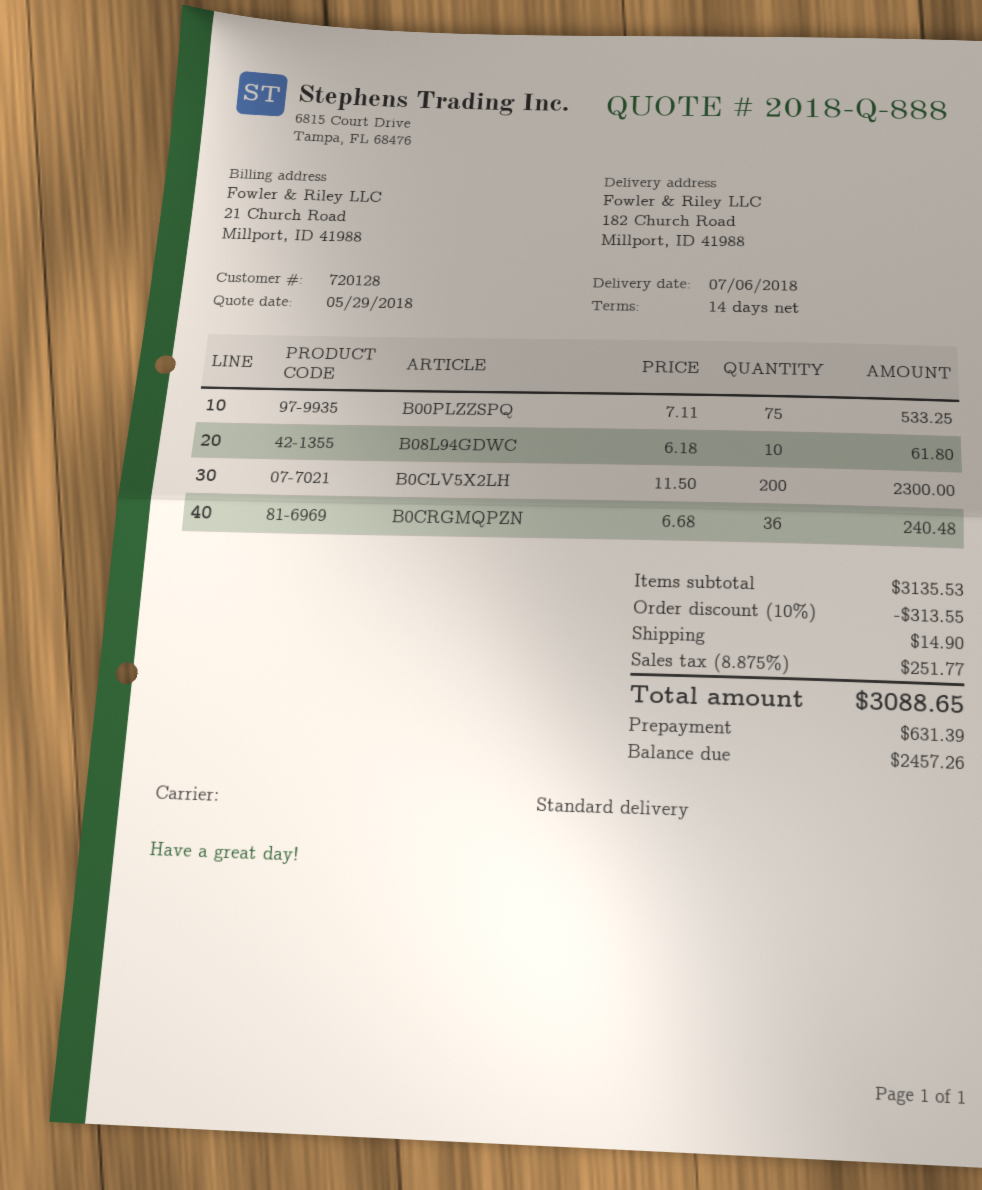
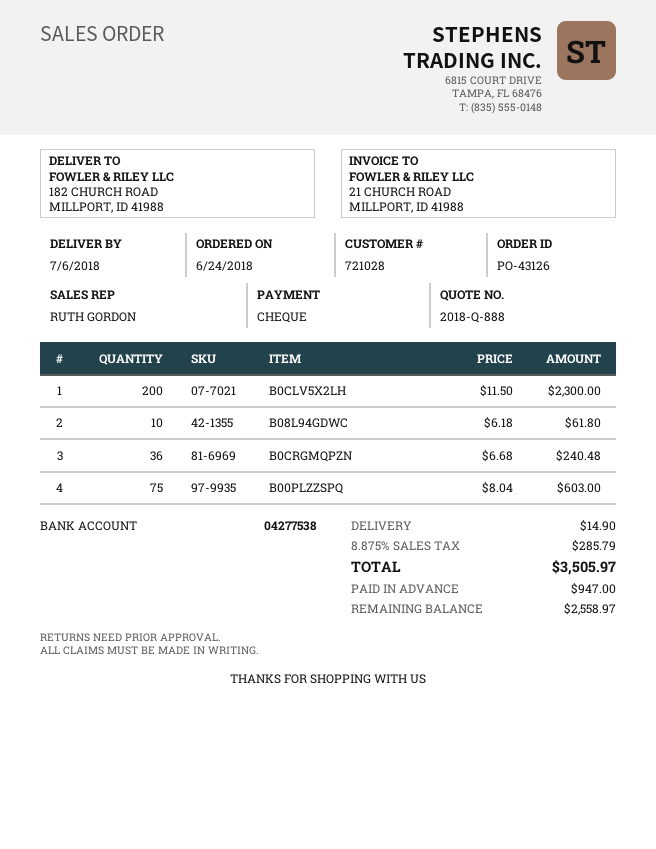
customer number: 720128 -> 721028
B00PLZZSPQ: 75 x 7.11 = 533.25 -> 75 x 8.04 = 603.00
discount: 10% = 313.55 -> none
tax: 8.875% = 251.77 -> 8.875% = 285.79
total: 3088.65 -> 3505.97
deposit: 631.39 -> 947.00
balance: 2457.26 -> 2558.97

